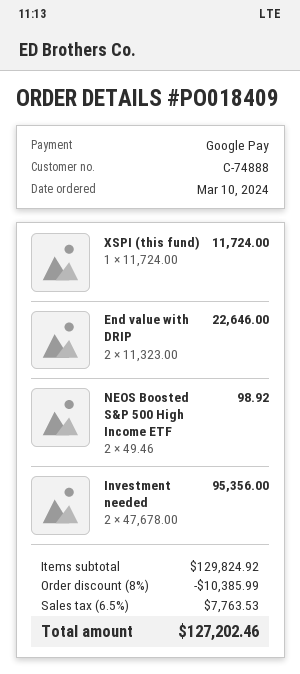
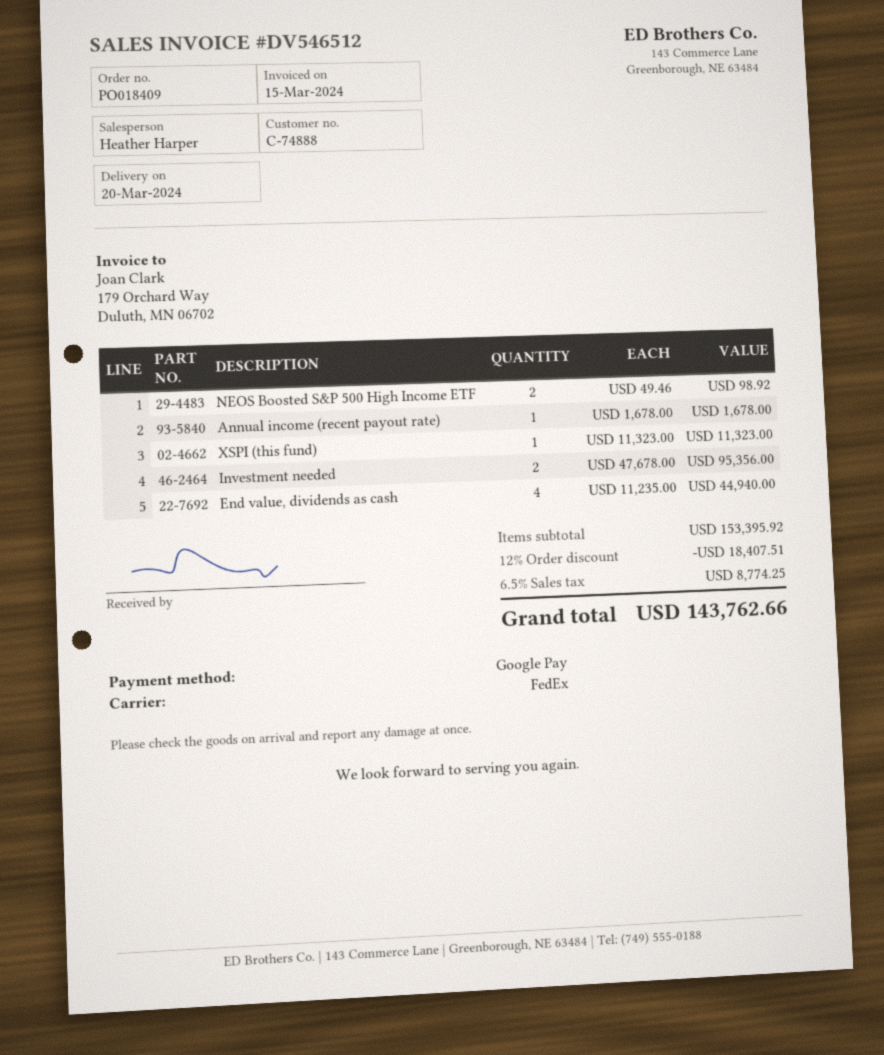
XSPI (this fund): 1 x 11724.00 = 11724.00 -> 1 x 11323.00 = 11323.00
End value with DRIP: 2 x 11323.00 = 22646.00 -> none
Annual income (recent payout rate): none -> 1 x 1678.00 = 1678.00
End value, dividends as cash: none -> 4 x 11235.00 = 44940.00
subtotal: 129824.92 -> 153395.92
discount: 8% = 10385.99 -> 12% = 18407.51
tax: 6.5% = 7763.53 -> 6.5% = 8774.25
total: 127202.46 -> 143762.66

